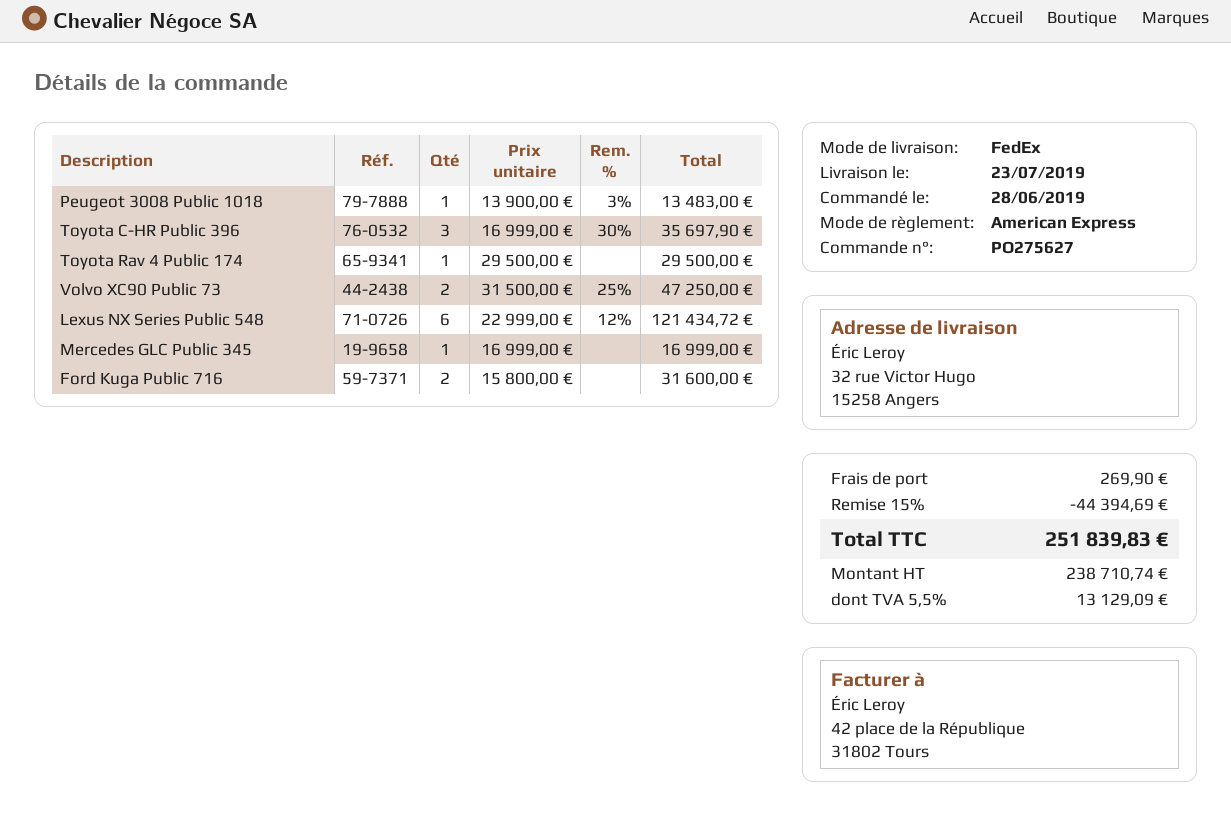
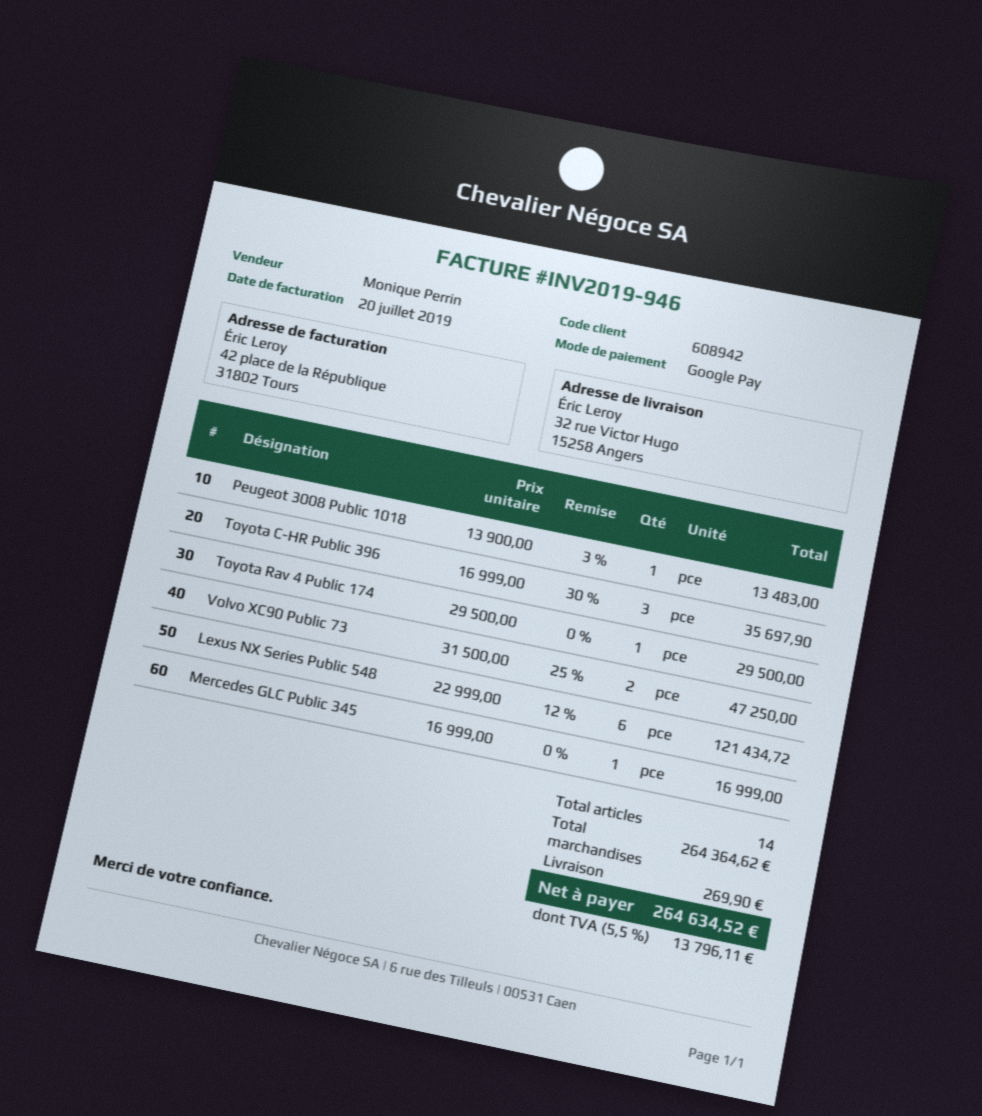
payment method: American Express -> Google Pay
Ford Kuga Public 716: 2 x 15800.00 = 31600.00 -> none
discount: 15% = 44394.69 -> none
tax: 5.5% = 13129.09 -> 5.5% = 13796.11
total: 251839.83 -> 264634.52

